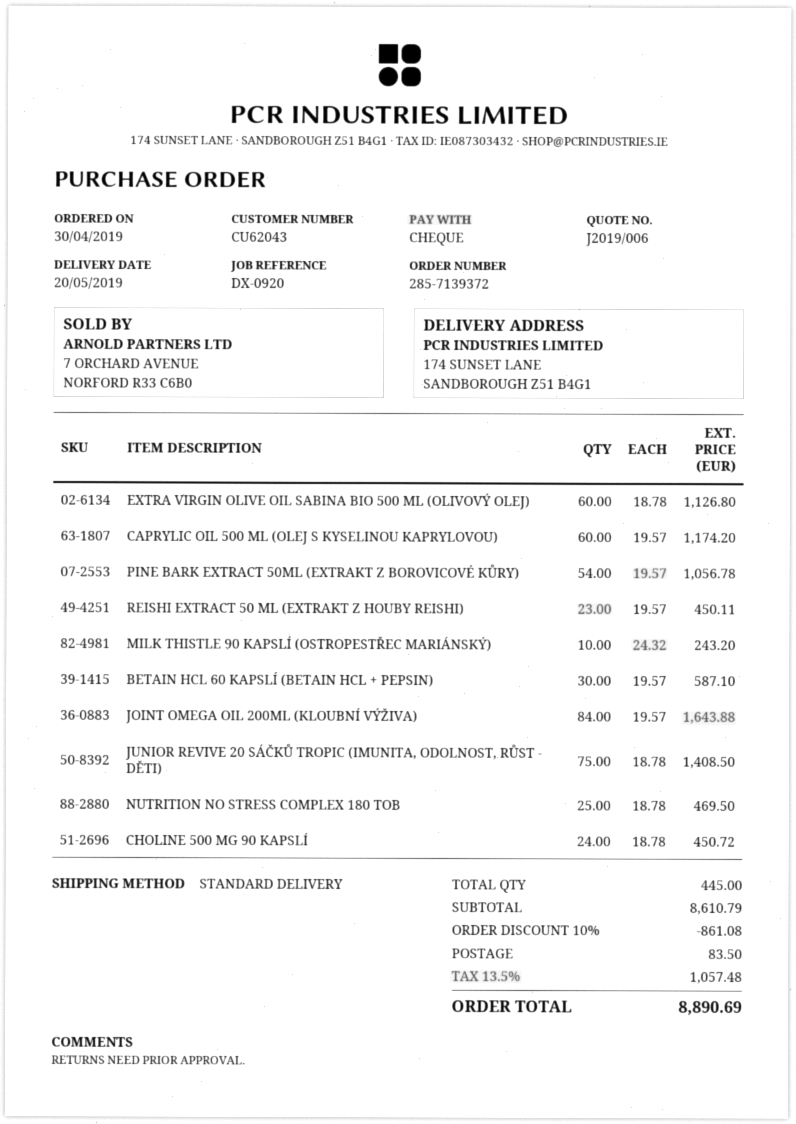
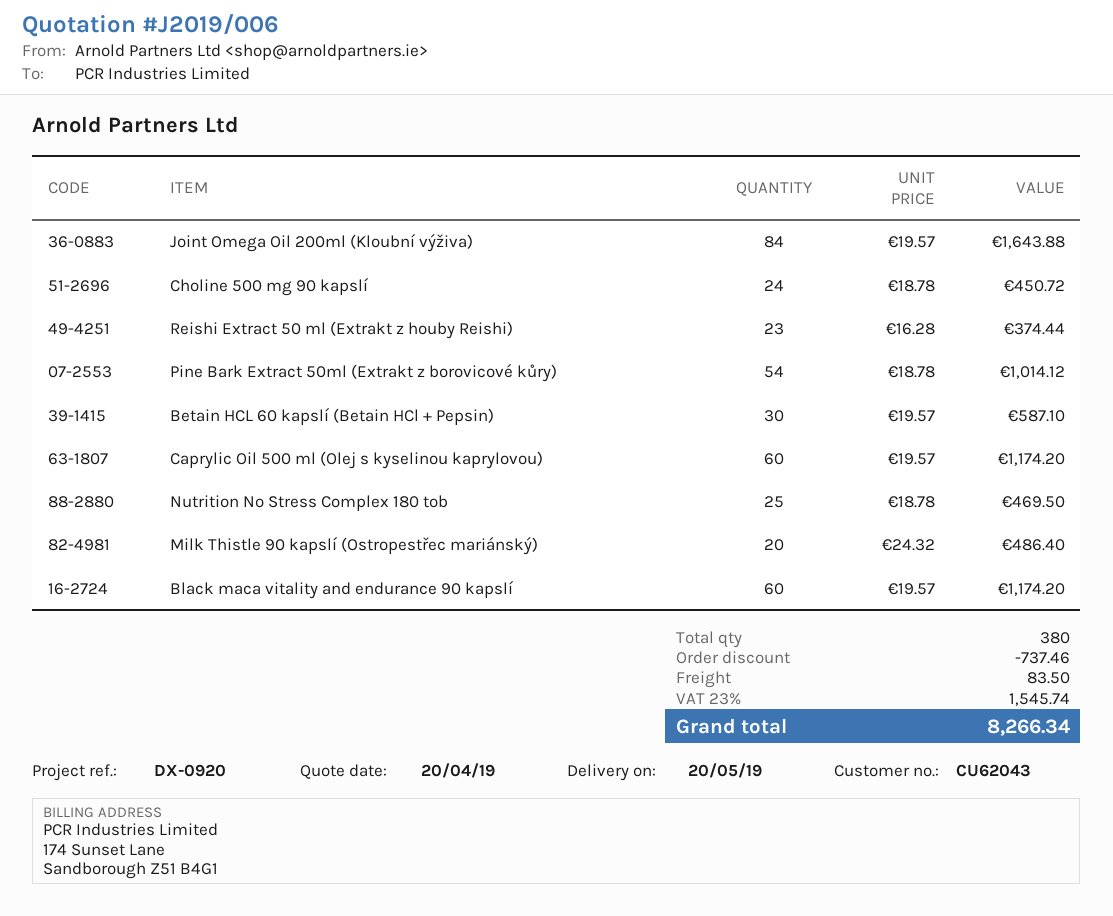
EXTRA VIRGIN OLIVE OIL SABINA BIO 500 ML (OLIVOVÝ OLEJ): 60 x 18.78 = 1126.80 -> none
PINE BARK EXTRACT 50ML (EXTRAKT Z BOROVICOVÉ KŮRY): 54 x 19.57 = 1056.78 -> 54 x 18.78 = 1014.12
REISHI EXTRACT 50 ML (EXTRAKT Z HOUBY REISHI): 23 x 19.57 = 450.11 -> 23 x 16.28 = 374.44
MILK THISTLE 90 KAPSLÍ (OSTROPESTŘEC MARIÁNSKÝ): 10 x 24.32 = 243.20 -> 20 x 24.32 = 486.40
JUNIOR REVIVE 20 SÁČKŮ TROPIC (IMUNITA, ODOLNOST, RŮST - DĚTI): 75 x 18.78 = 1408.50 -> none
Black maca vitality and endurance 90 kapslí: none -> 60 x 19.57 = 1174.20
total quantity: 445 -> 380
discount: 861.08 -> 737.46
tax: 13.5% = 1057.48 -> 23% = 1545.74
total: 8890.69 -> 8266.34

